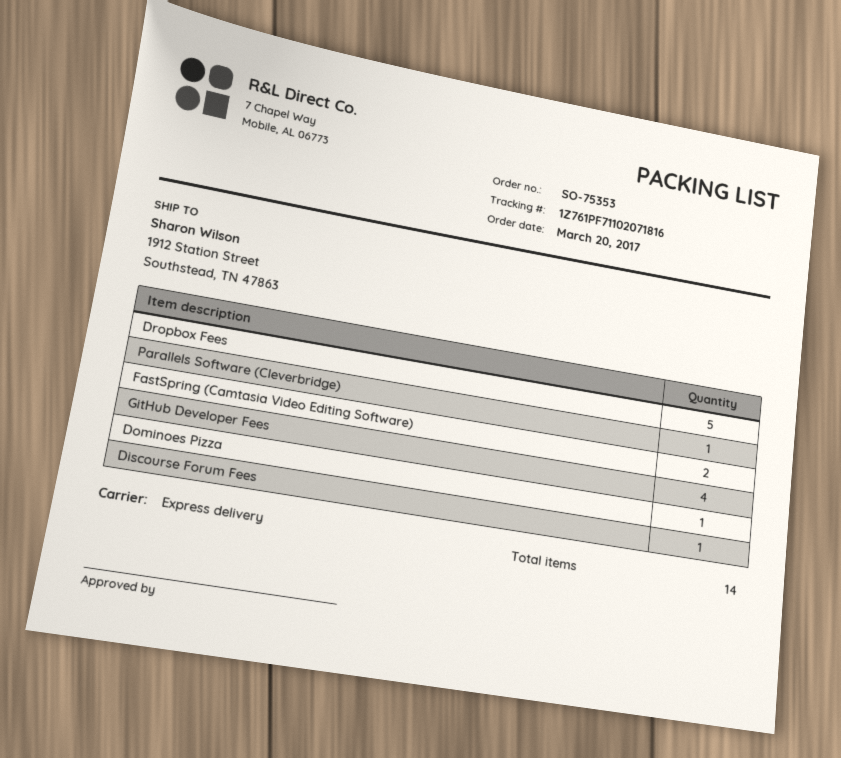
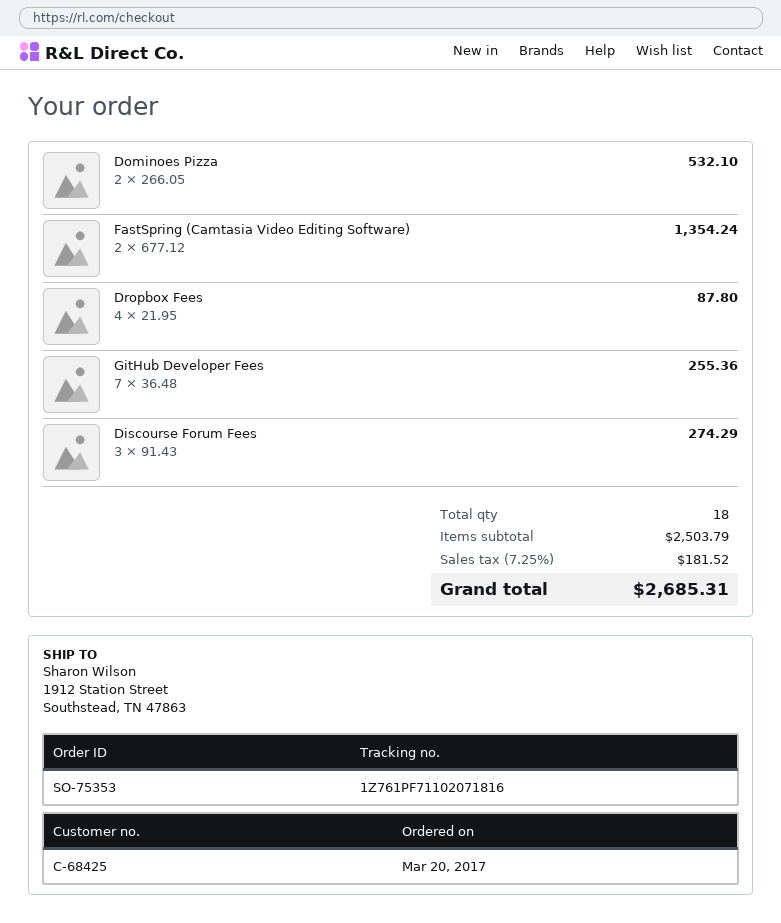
Dropbox Fees: 5 -> 4
Parallels Software (Cleverbridge): 1 -> none
GitHub Developer Fees: 4 -> 7
Dominoes Pizza: 1 -> 2
Discourse Forum Fees: 1 -> 3
total quantity: 14 -> 18

